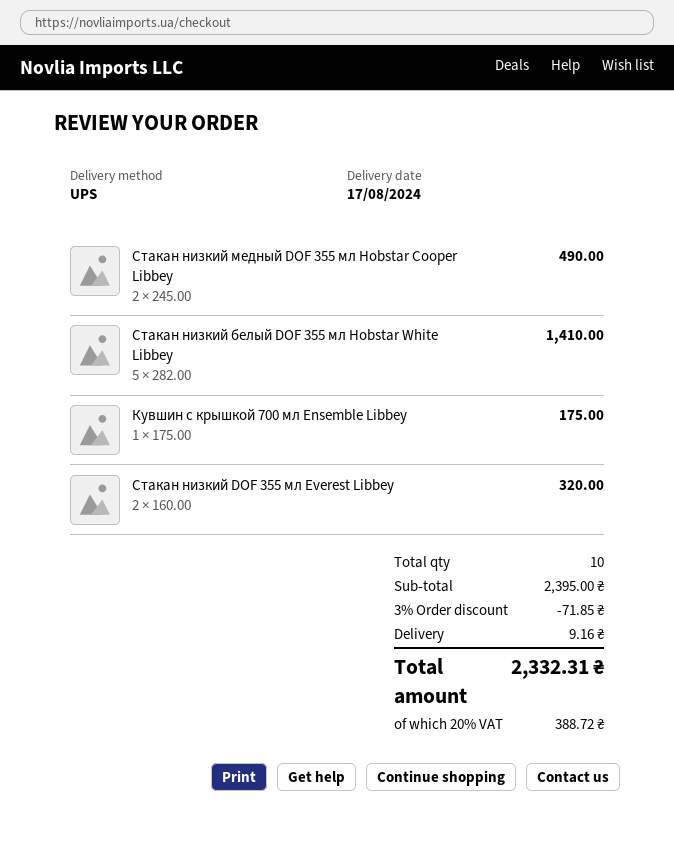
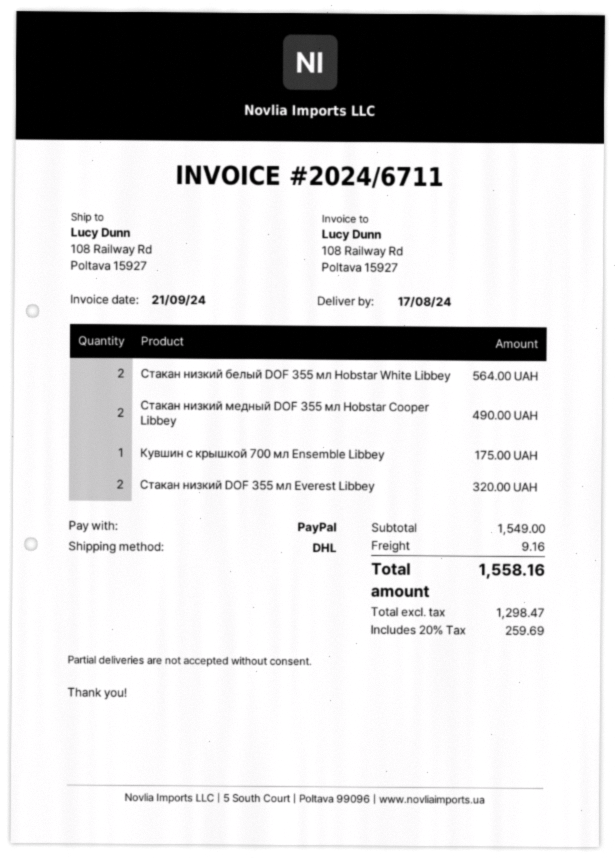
shipping method: UPS -> DHL
Стакан низкий белый DOF 355 мл Hobstar White Libbey: 5 for 1410.00 -> 2 for 564.00
subtotal: 2395.00 -> 1549.00
discount: 3% = 71.85 -> none
tax: 20% = 388.72 -> 20% = 259.69
total: 2332.31 -> 1558.16

